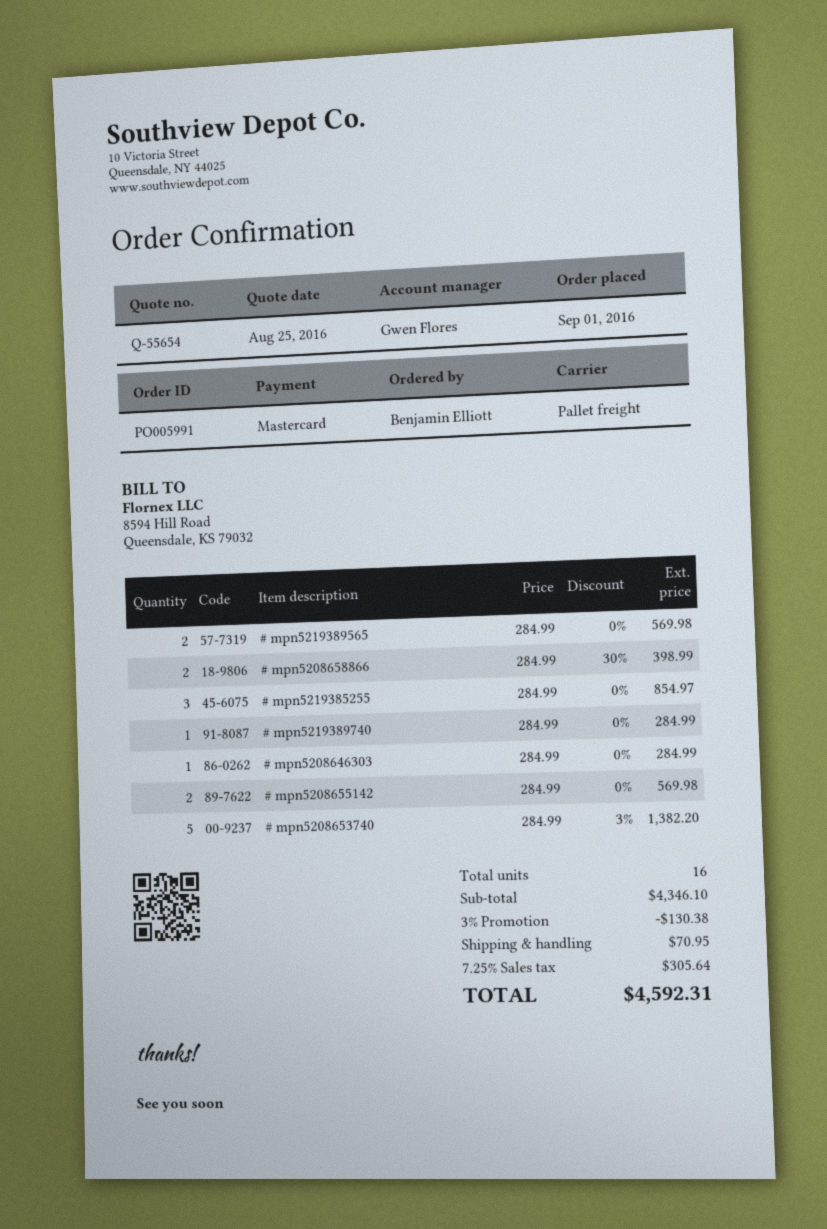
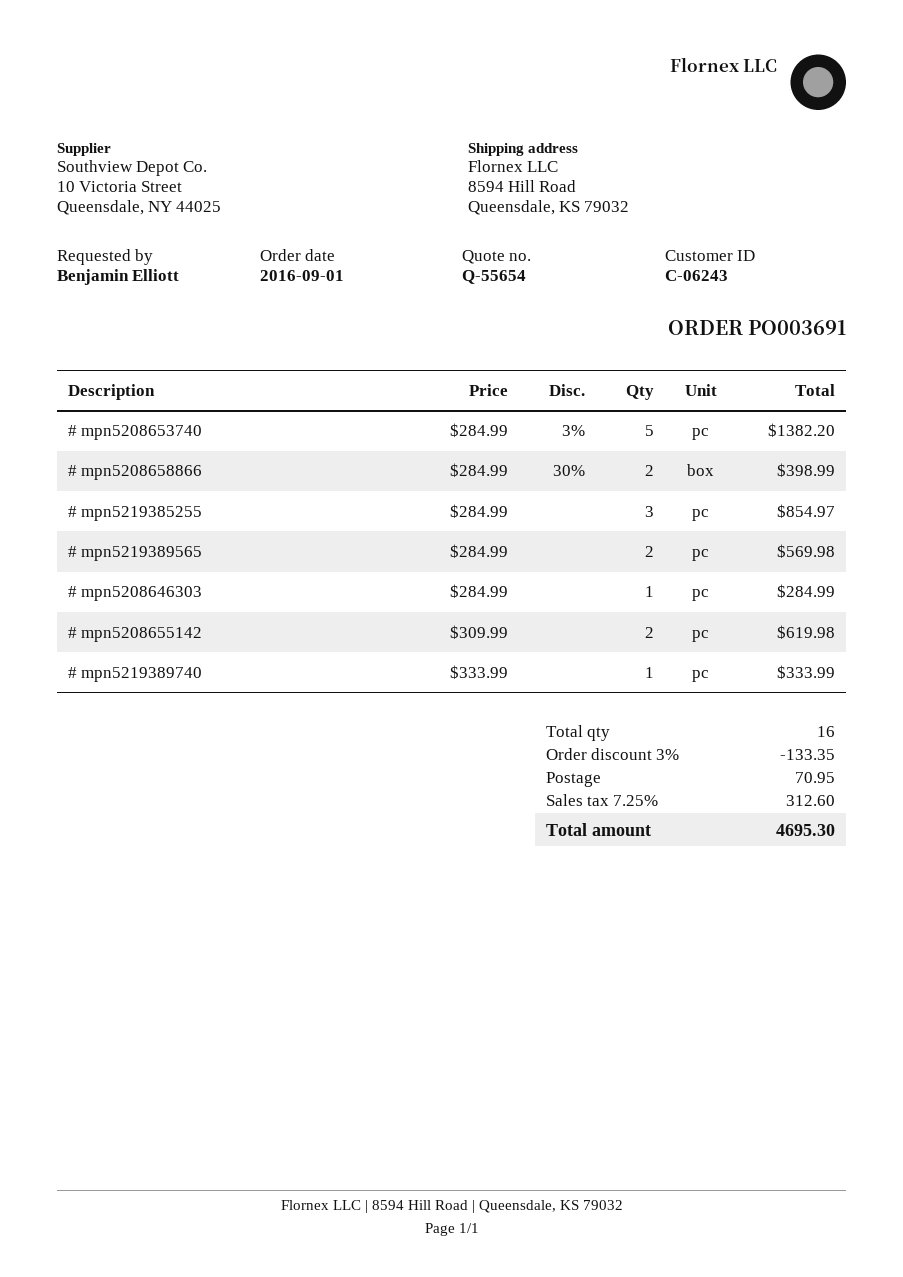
order number: PO005991 -> PO003691
# mpn5219389740: 1 x 284.99 = 284.99 -> 1 x 333.99 = 333.99
# mpn5208655142: 2 x 284.99 = 569.98 -> 2 x 309.99 = 619.98
discount: 3% = 130.38 -> 3% = 133.35
tax: 7.25% = 305.64 -> 7.25% = 312.60
total: 4592.31 -> 4695.30

